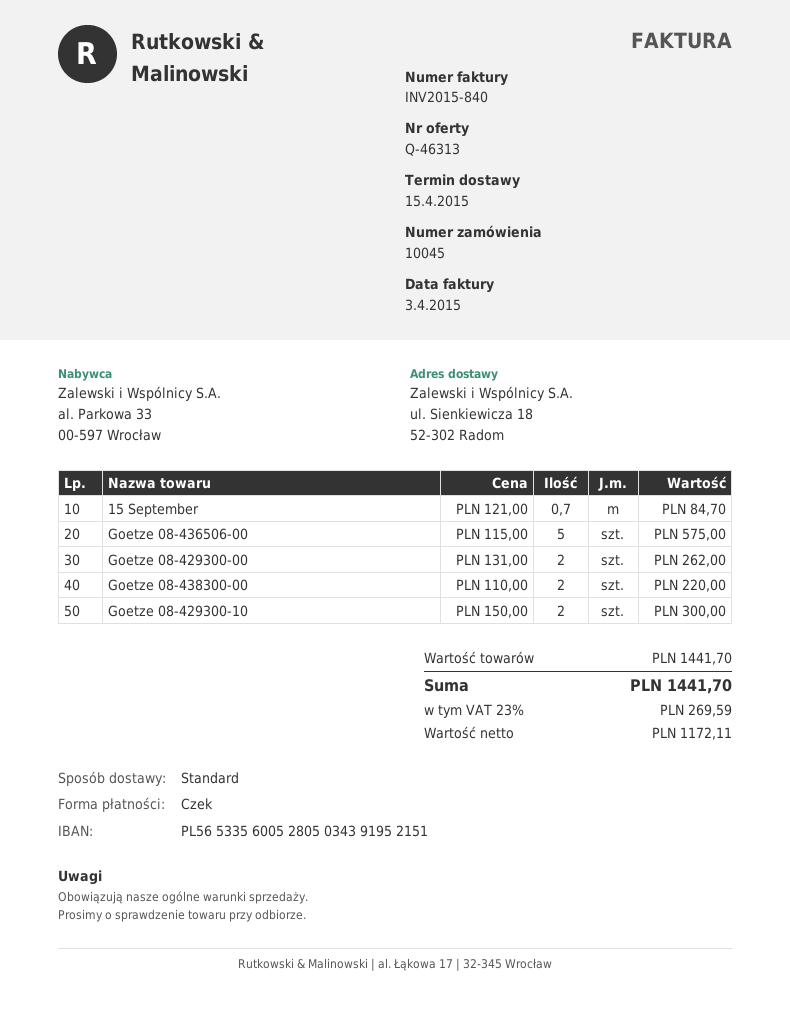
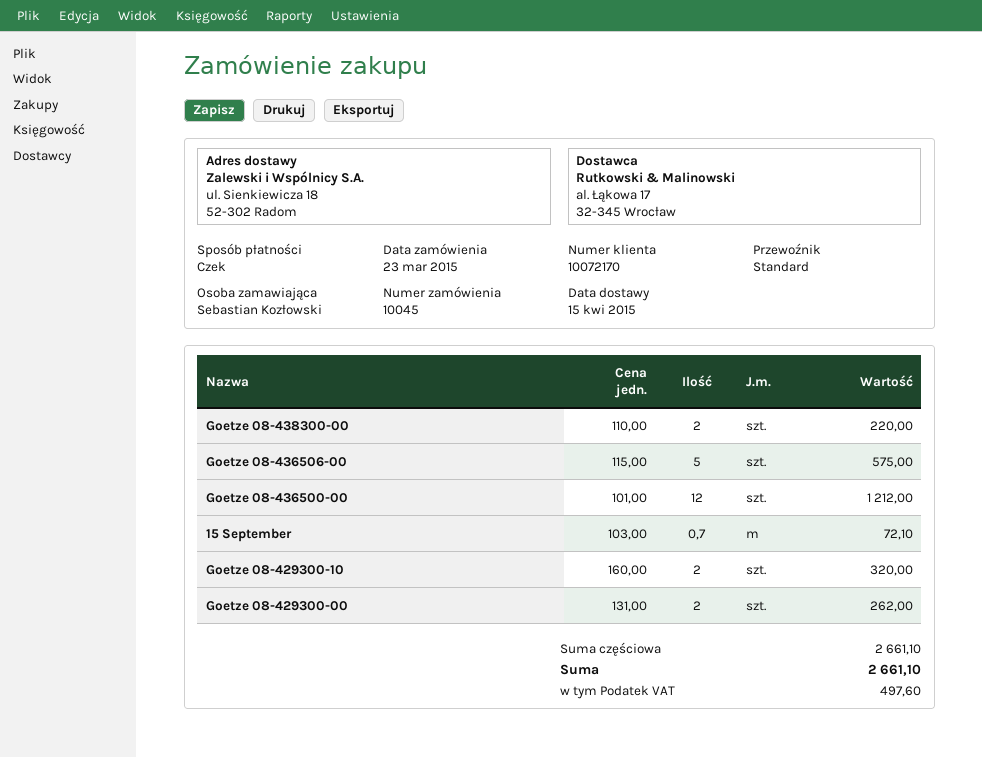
15 September: 0.7 x 121.00 = 84.70 -> 0.7 x 103.00 = 72.10
Goetze 08-429300-10: 2 x 150.00 = 300.00 -> 2 x 160.00 = 320.00
Goetze 08-436500-00: none -> 12 x 101.00 = 1212.00
subtotal: 1441.70 -> 2661.10
tax: 269.59 -> 497.60
total: 1441.70 -> 2661.10

